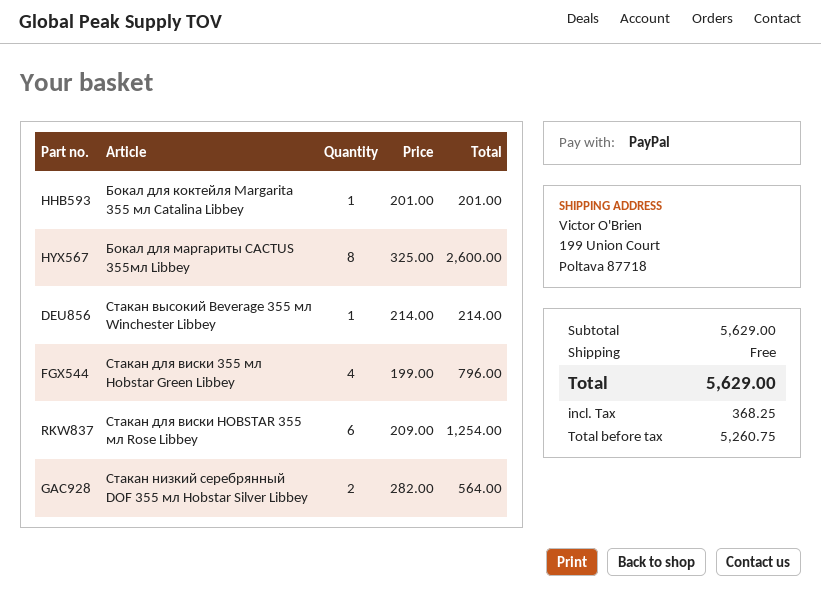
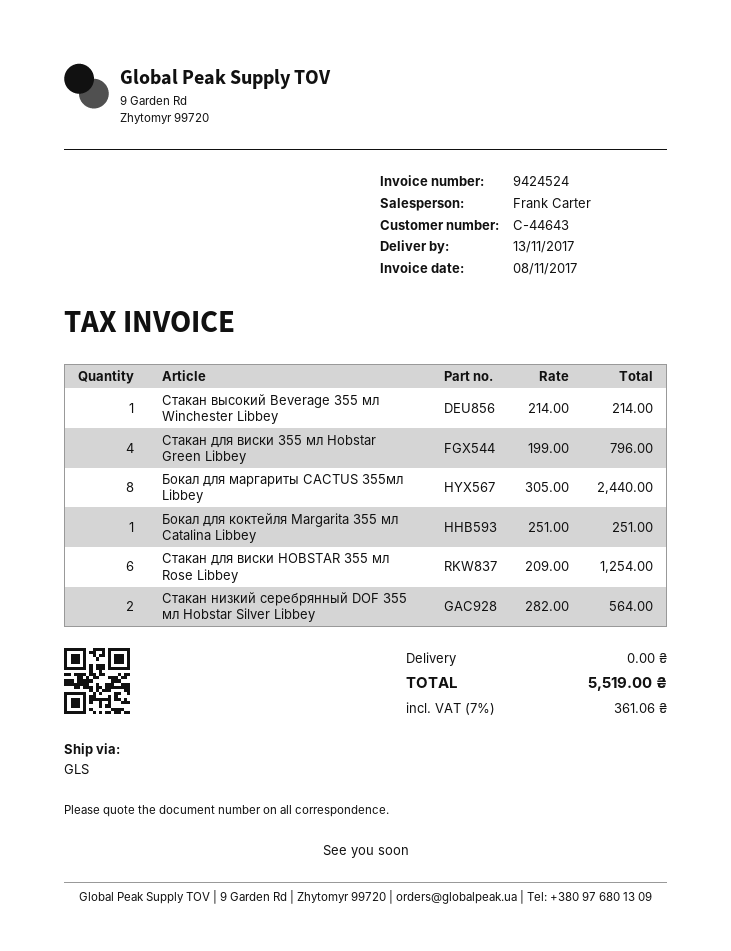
Бокал для коктейля Margarita 355 мл Catalina Libbey: 1 x 201.00 = 201.00 -> 1 x 251.00 = 251.00
Бокал для маргариты CACTUS 355мл Libbey: 8 x 325.00 = 2600.00 -> 8 x 305.00 = 2440.00
tax: 368.25 -> 361.06
total: 5629.00 -> 5519.00

